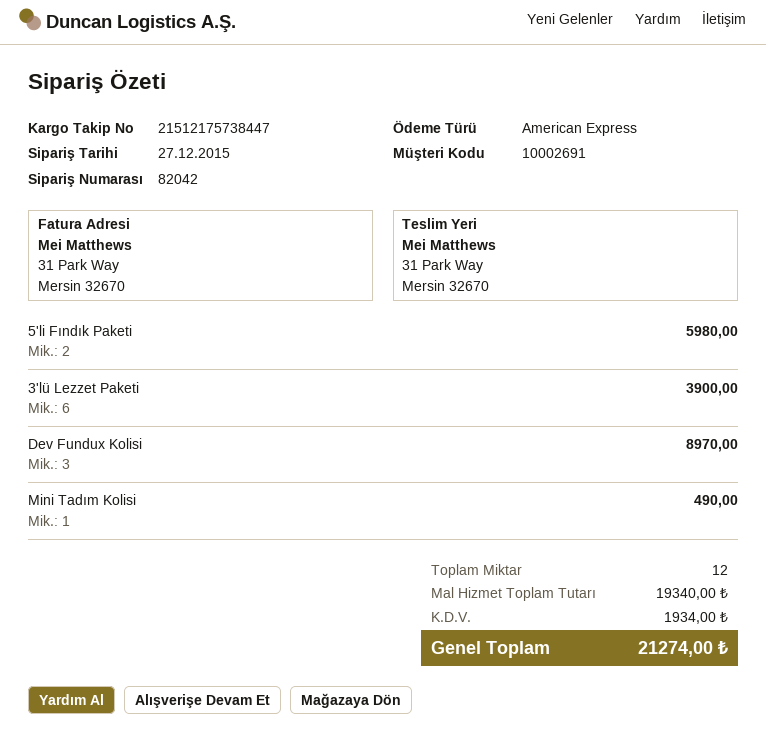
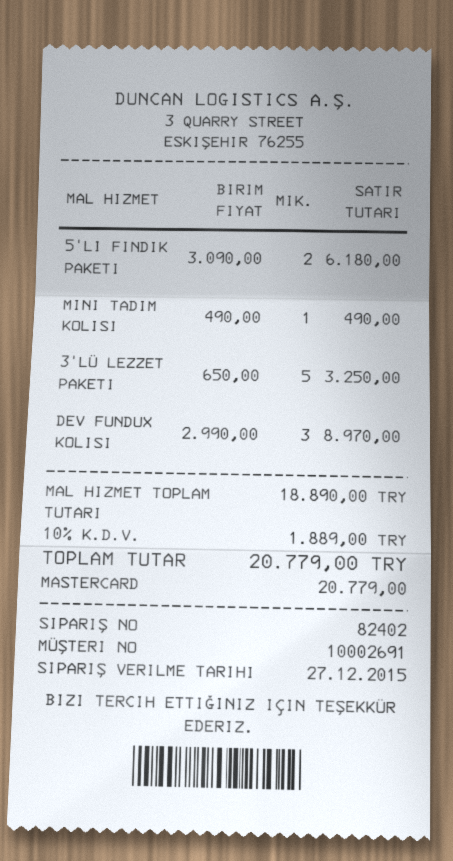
order number: 82042 -> 82402
payment method: American Express -> Mastercard
5'li Fındık Paketi: 2 for 5980.00 -> 2 for 6180.00
3'lü Lezzet Paketi: 6 for 3900.00 -> 5 for 3250.00
subtotal: 19340.00 -> 18890.00
tax: 1934.00 -> 1889.00
total: 21274.00 -> 20779.00

